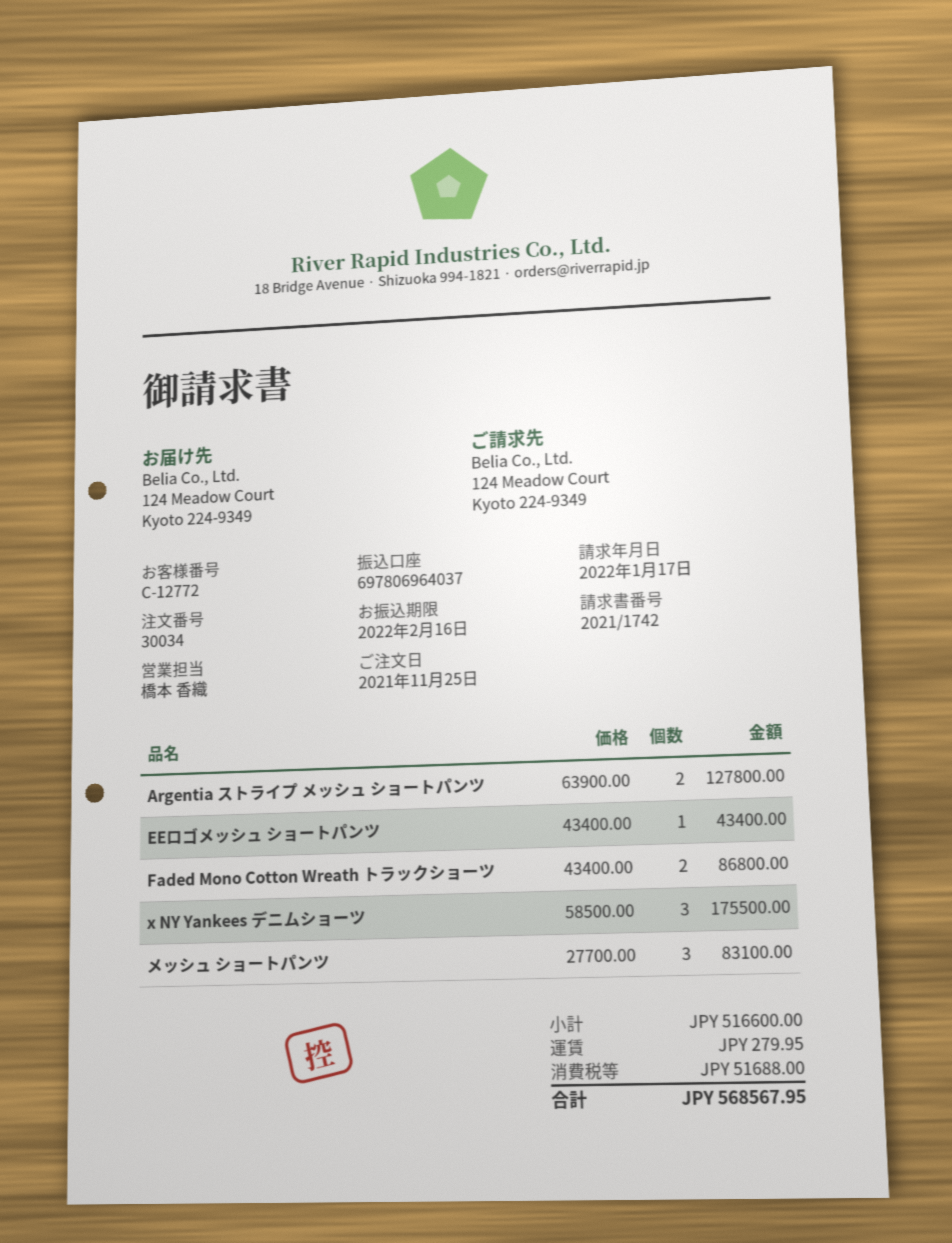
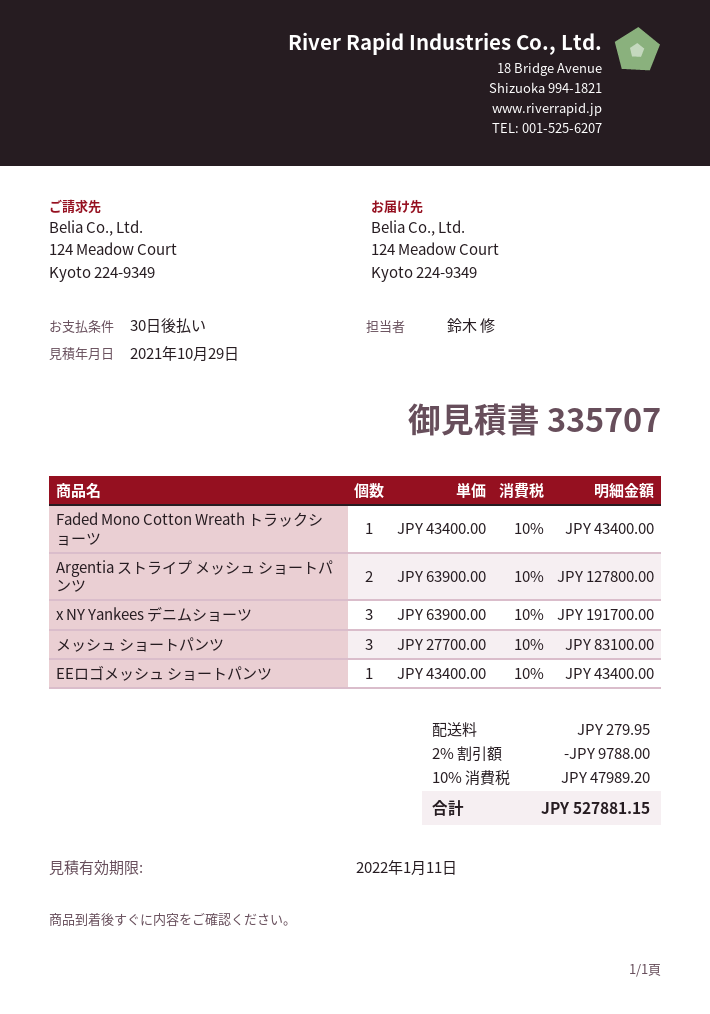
sales rep: 橋本 香織 -> 鈴木 修
Faded Mono Cotton Wreath トラックショーツ: 2 x 43400.00 = 86800.00 -> 1 x 43400.00 = 43400.00
x NY Yankees デニムショーツ: 3 x 58500.00 = 175500.00 -> 3 x 63900.00 = 191700.00
discount: none -> 2% = 9788.00
tax: 51688.00 -> 47989.20
total: 568567.95 -> 527881.15

